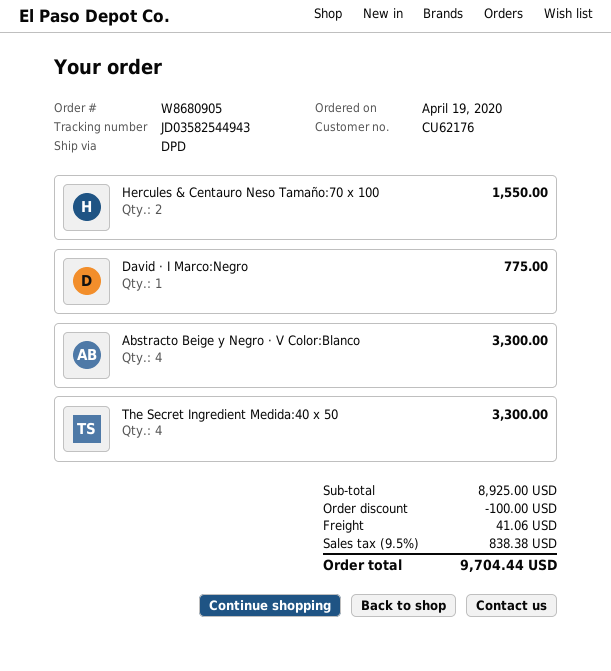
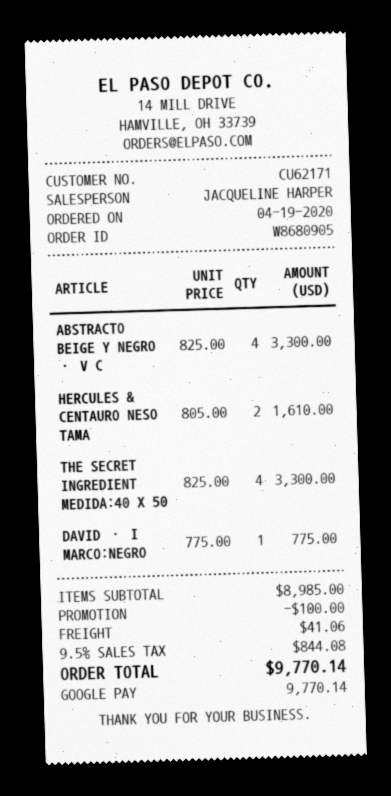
customer number: CU62176 -> CU62171
Hercules & Centauro Neso Tamaño:70 x 100: 2 for 1550.00 -> 2 for 1610.00
subtotal: 8925.00 -> 8985.00
tax: 9.5% = 838.38 -> 9.5% = 844.08
total: 9704.44 -> 9770.14

